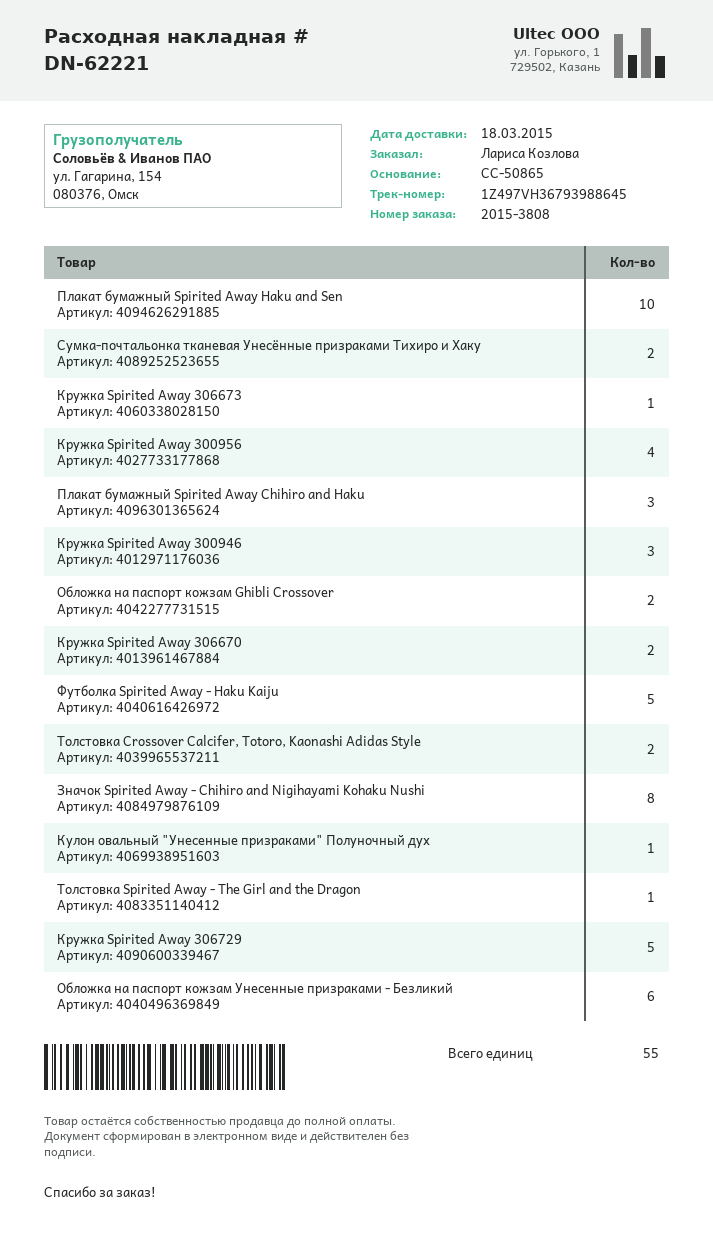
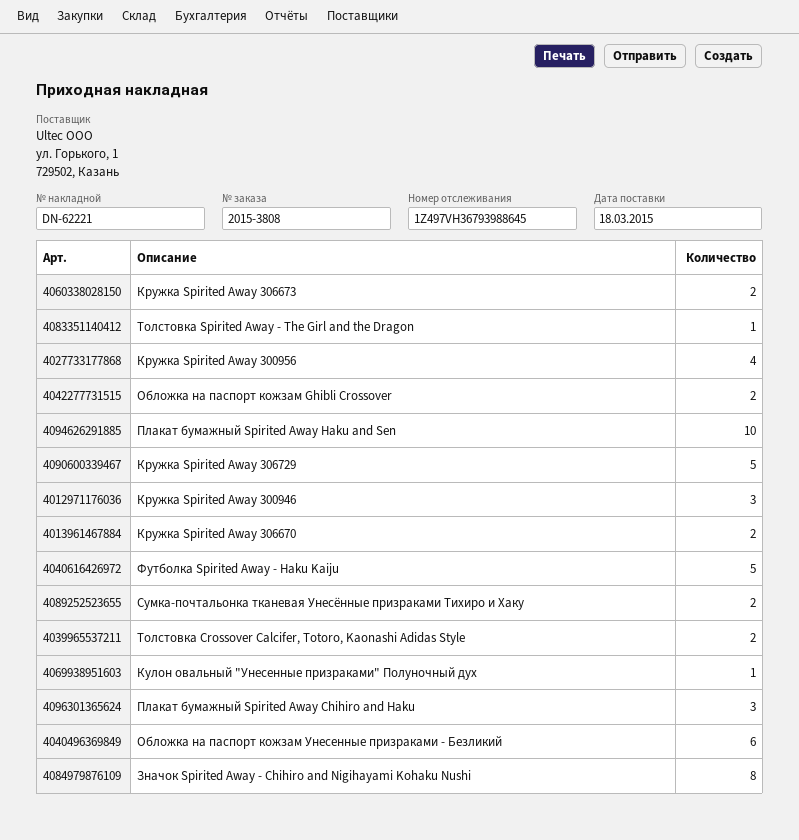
Кружка Spirited Away 306673: 1 -> 2

